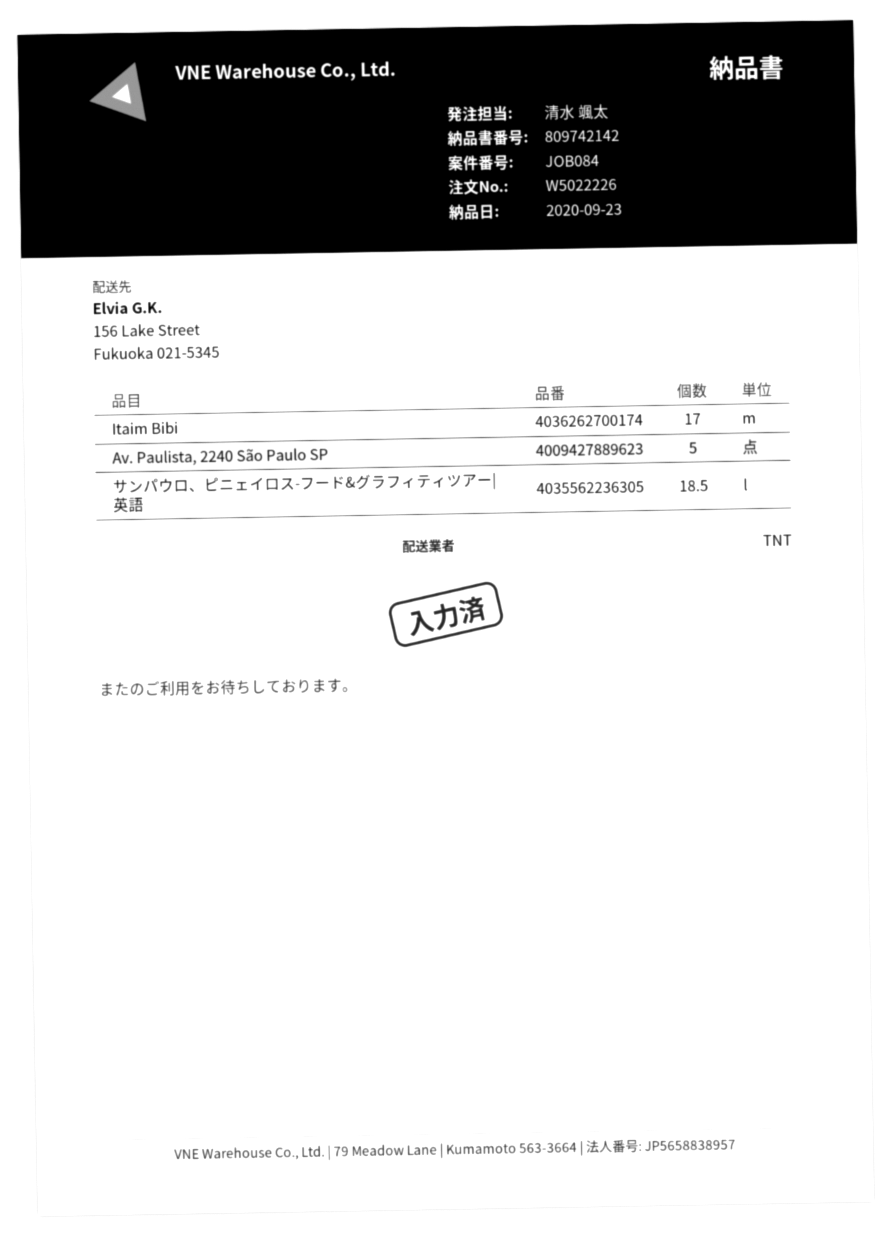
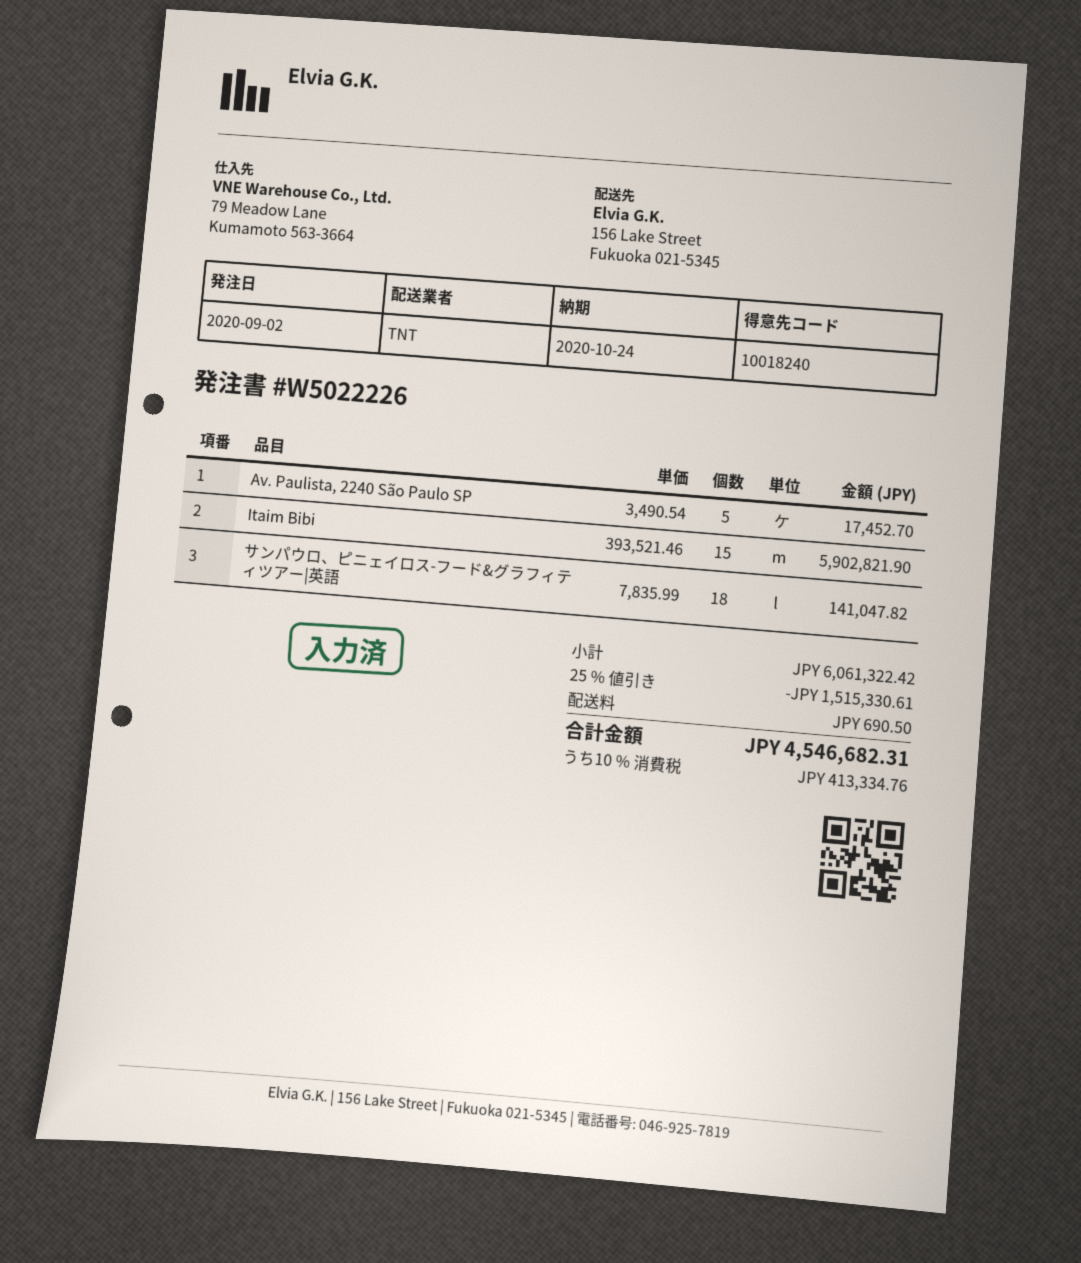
delivery date: 2020-09-23 -> 2020-10-24
Itaim Bibi: 17 -> 15
サンパウロ、ピニェイロス-フード&グラフィティツアー|英語: 18.5 -> 18

